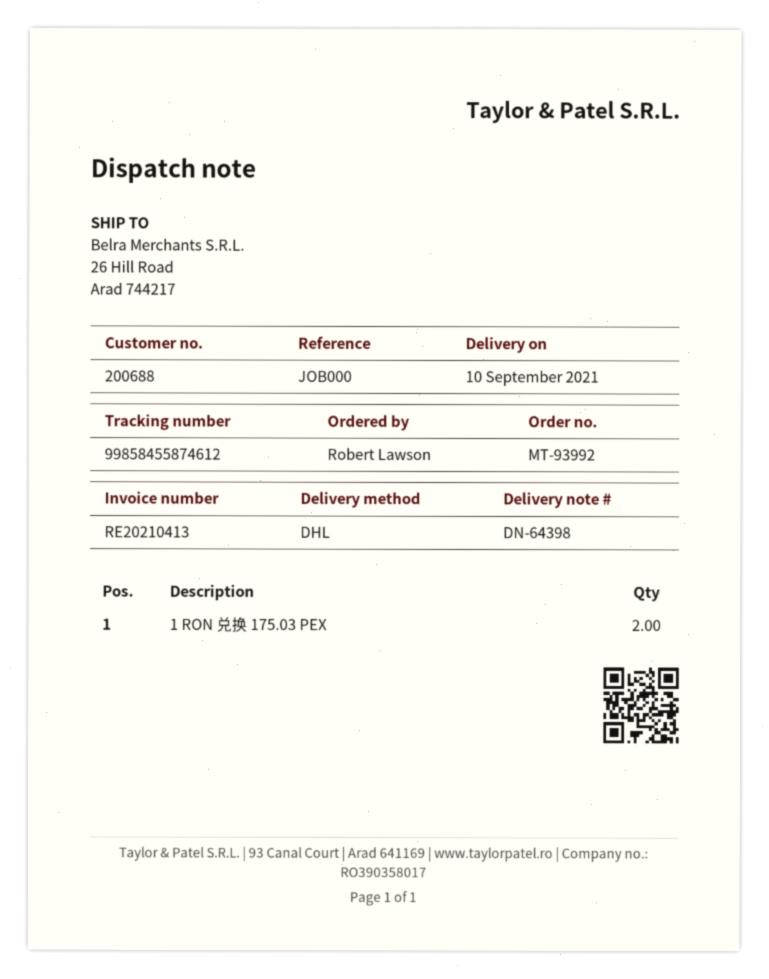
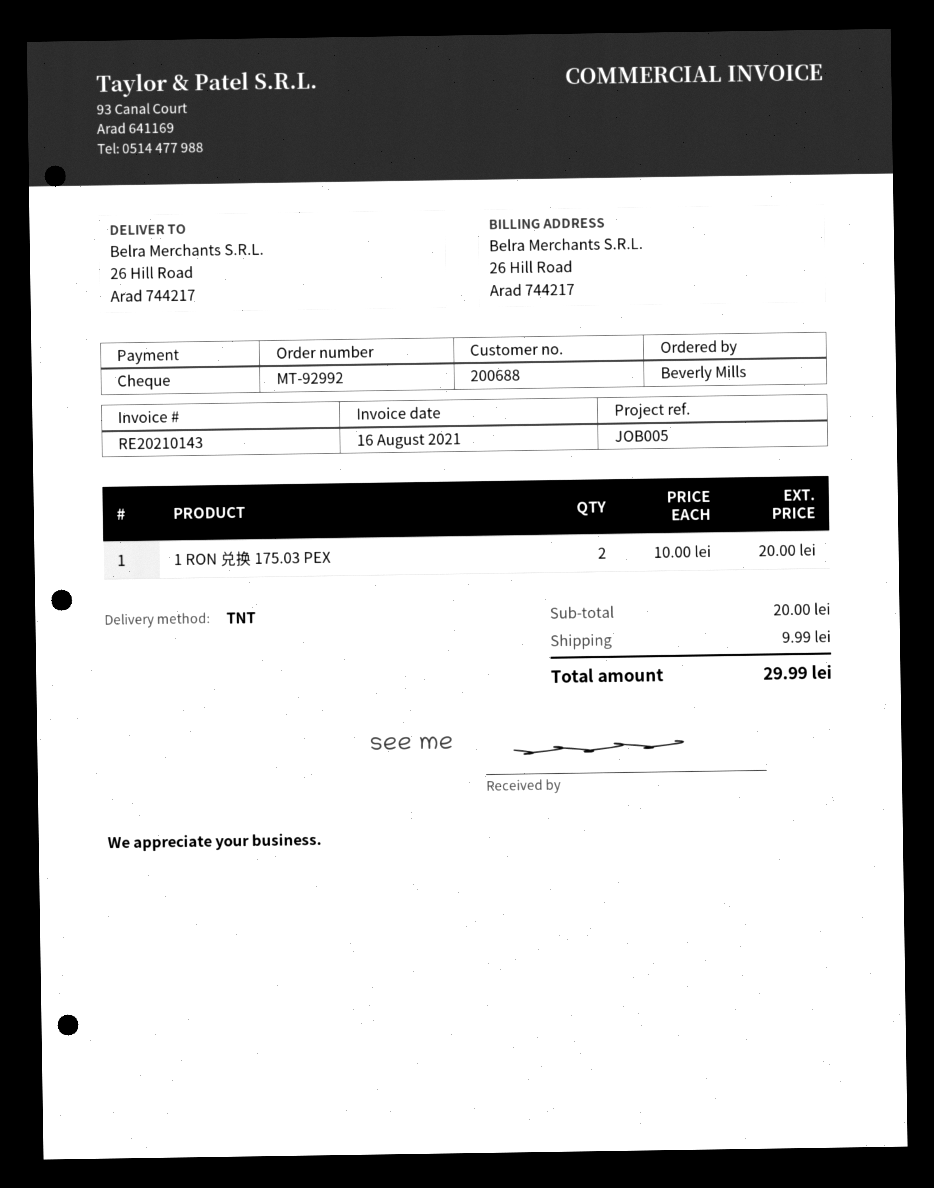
order number: MT-93992 -> MT-92992
invoice number: RE20210413 -> RE20210143
reference: JOB000 -> JOB005
ordered by: Robert Lawson -> Beverly Mills
shipping method: DHL -> TNT

